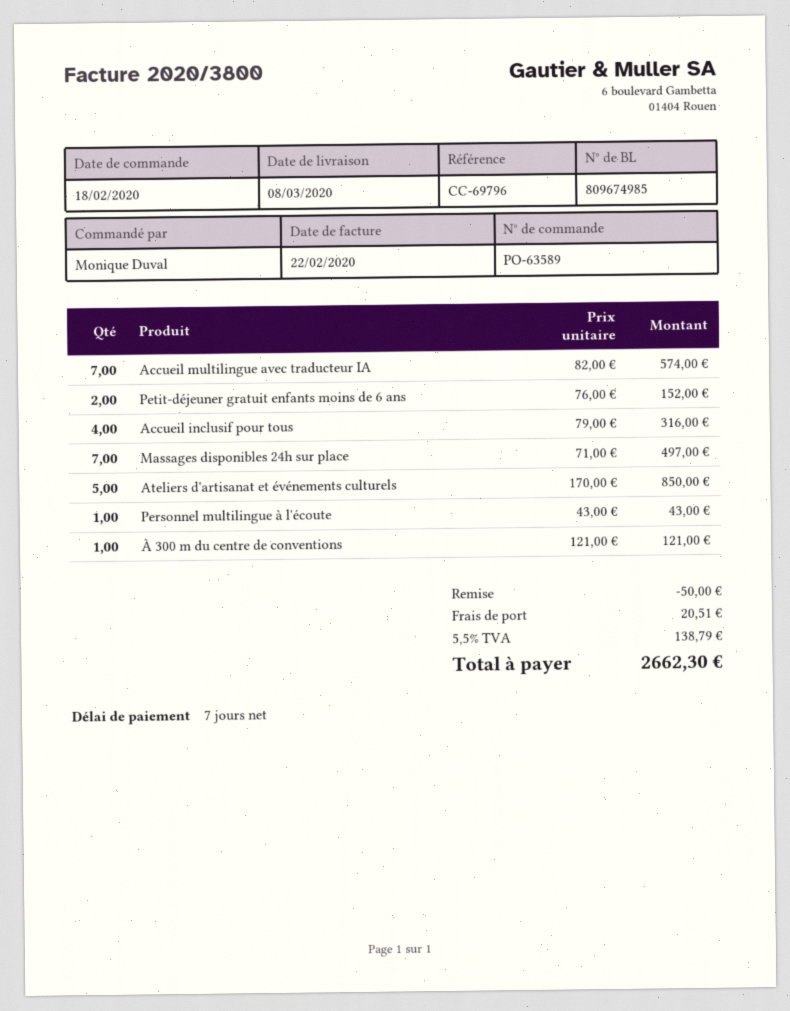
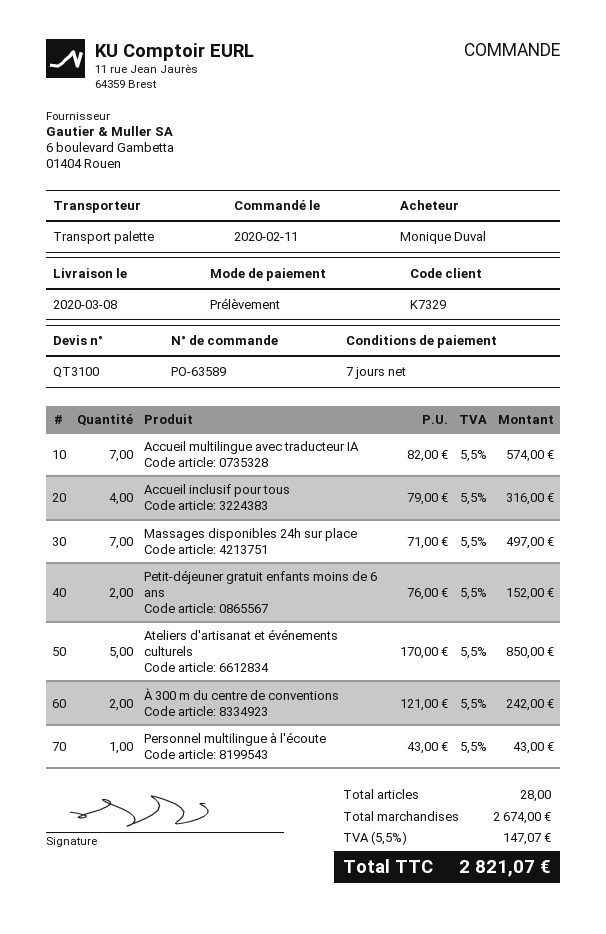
order date: 2020-02-18 -> 2020-02-11
À 300 m du centre de conventions: 1 x 121.00 = 121.00 -> 2 x 121.00 = 242.00
discount: 50.00 -> none
shipping: 20.51 -> none
tax: 5.5% = 138.79 -> 5.5% = 147.07
total: 2662.30 -> 2821.07

